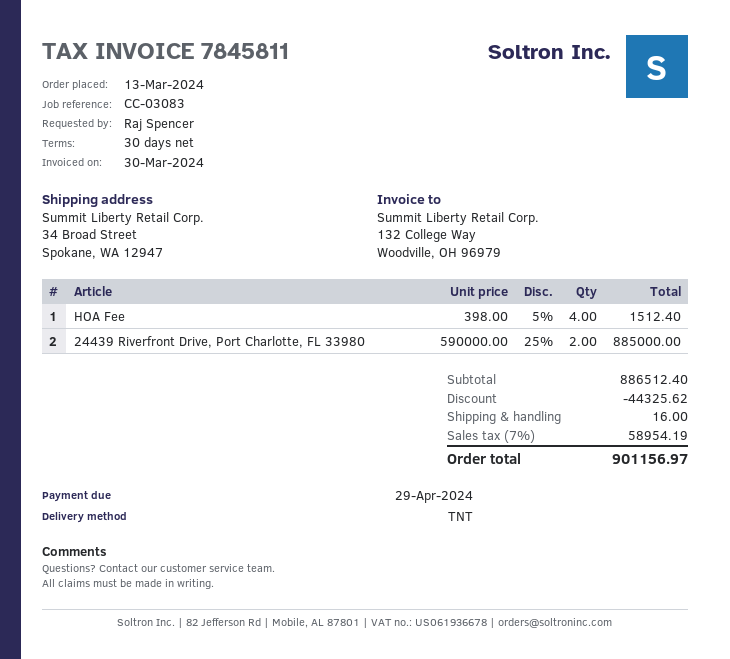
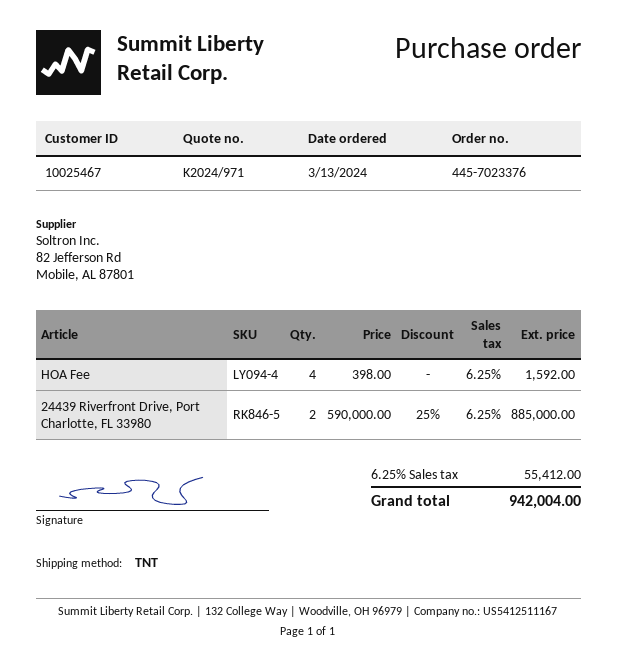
HOA Fee: 4 x 398.00 - 5% = 1512.40 -> 4 x 398.00 = 1592.00
discount: 44325.62 -> none
shipping: 16.00 -> none
tax: 7% = 58954.19 -> 6.25% = 55412.00
total: 901156.97 -> 942004.00

